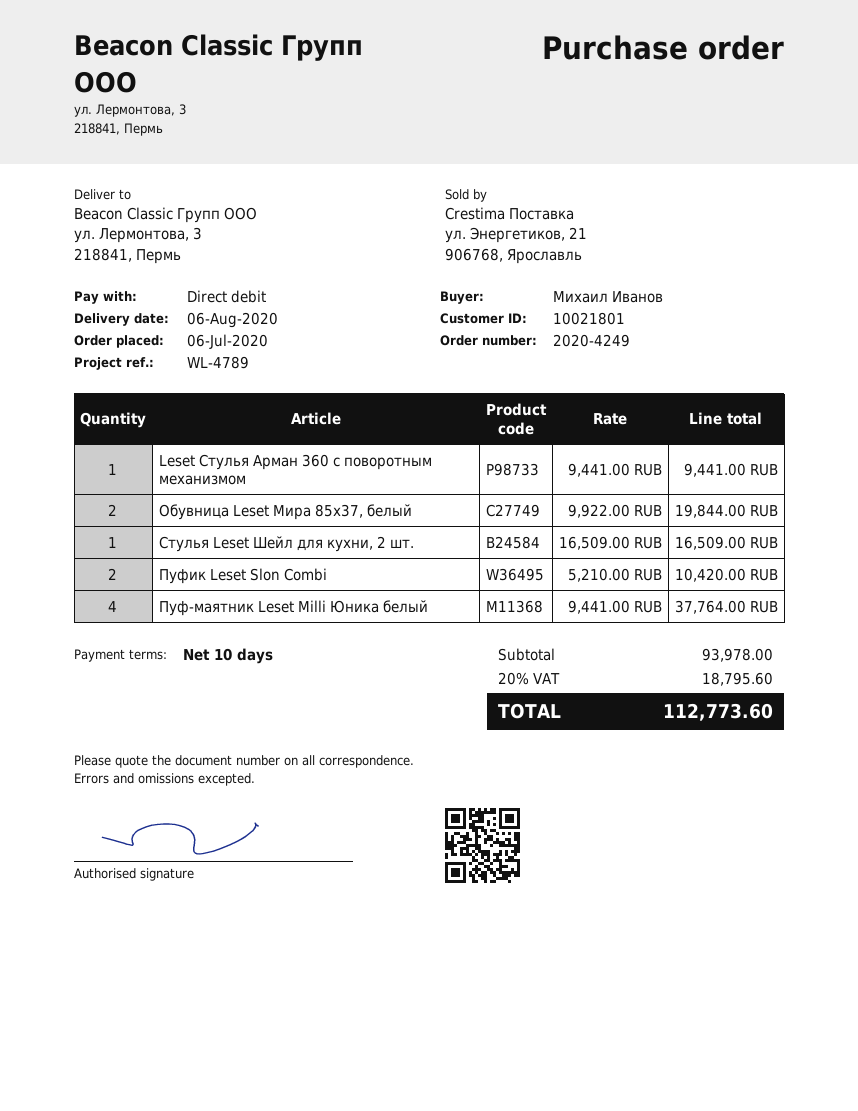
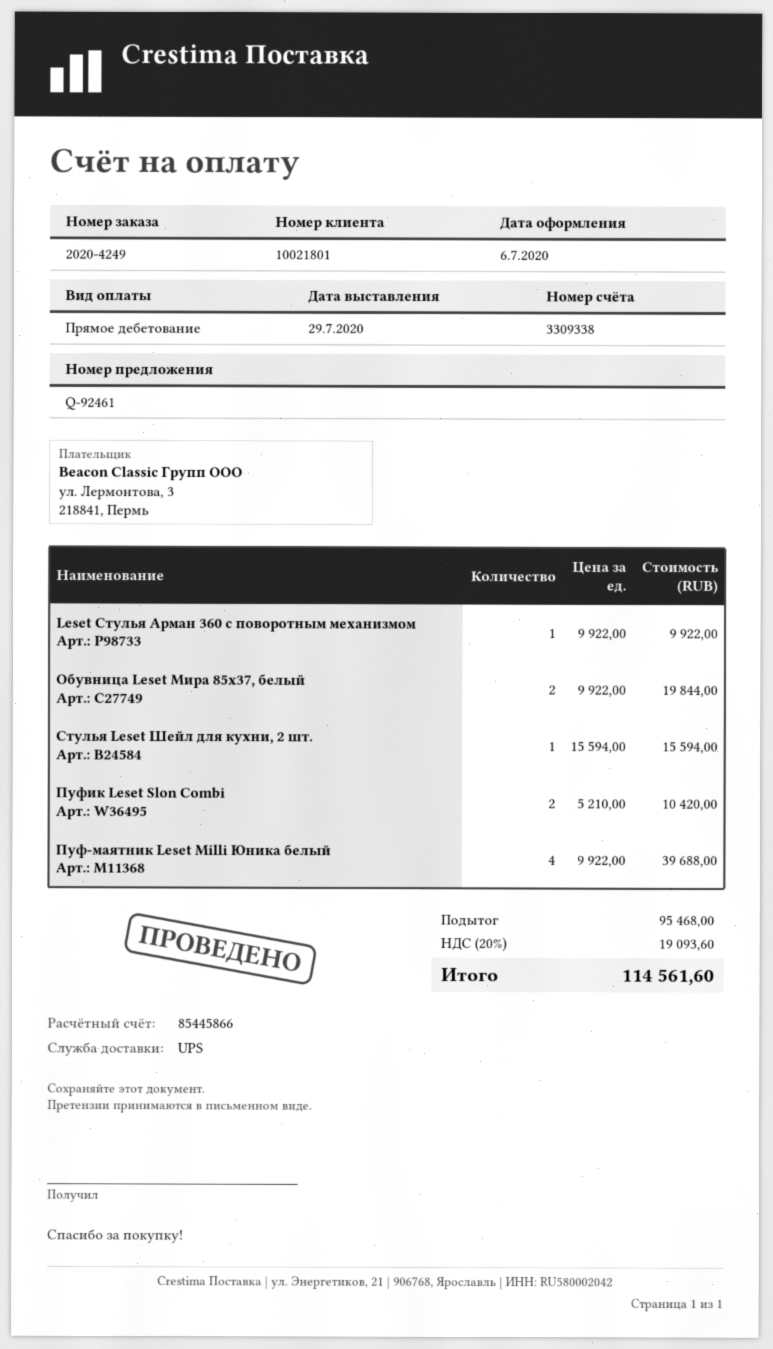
Leset Стулья Арман 360 с поворотным механизмом: 1 x 9441.00 = 9441.00 -> 1 x 9922.00 = 9922.00
Стулья Leset Шейл для кухни, 2 шт.: 1 x 16509.00 = 16509.00 -> 1 x 15594.00 = 15594.00
Пуф-маятник Leset Milli Юника белый: 4 x 9441.00 = 37764.00 -> 4 x 9922.00 = 39688.00
subtotal: 93978.00 -> 95468.00
tax: 20% = 18795.60 -> 20% = 19093.60
total: 112773.60 -> 114561.60

